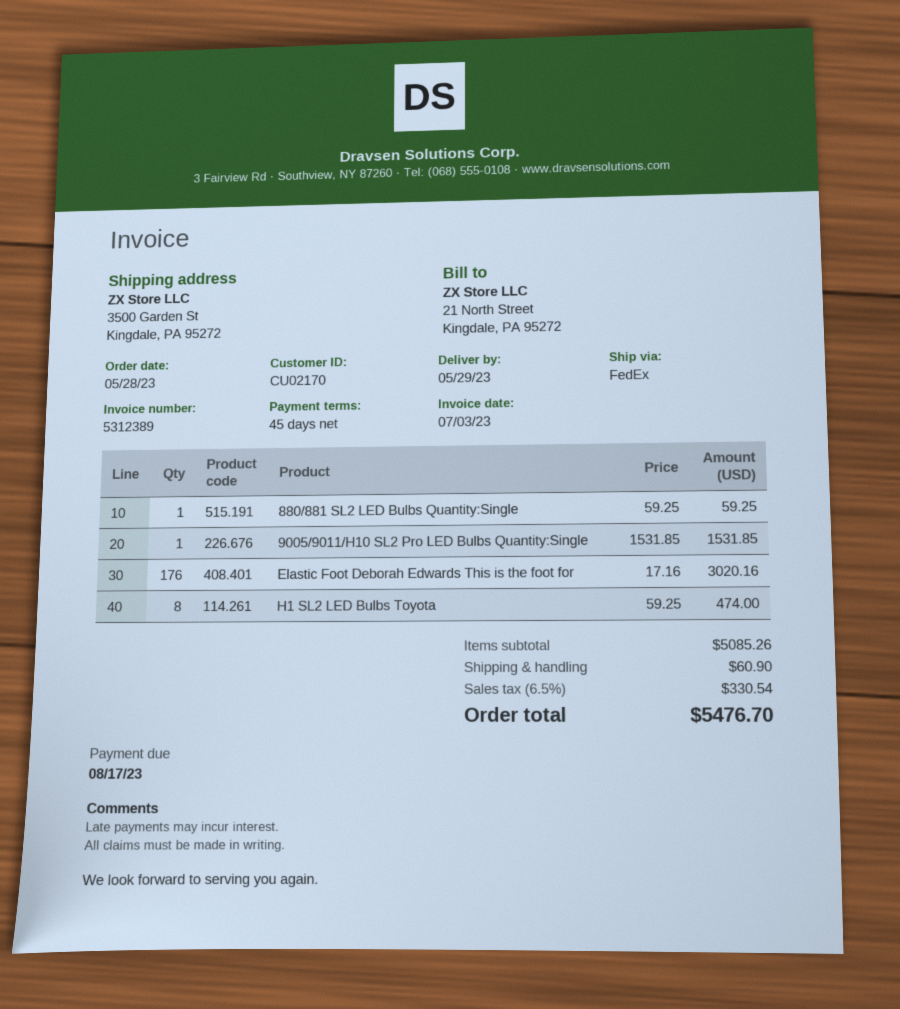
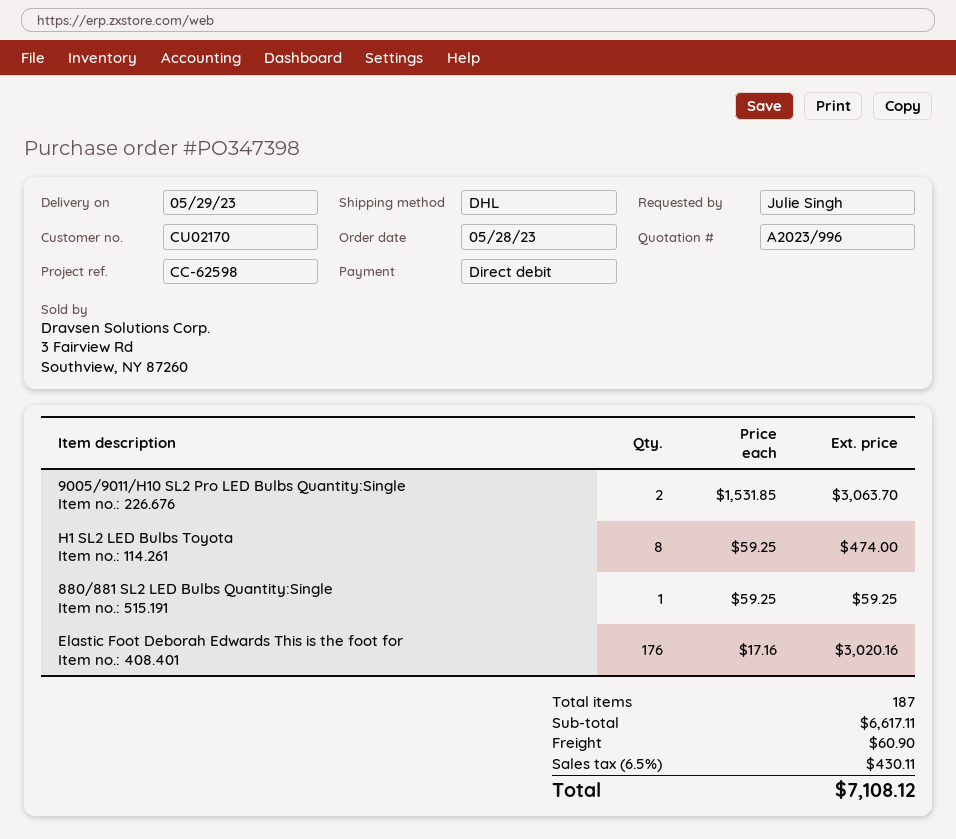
shipping method: FedEx -> DHL
9005/9011/H10 SL2 Pro LED Bulbs Quantity:Single: 1 x 1531.85 = 1531.85 -> 2 x 1531.85 = 3063.70
subtotal: 5085.26 -> 6617.11
tax: 6.5% = 330.54 -> 6.5% = 430.11
total: 5476.70 -> 7108.12

